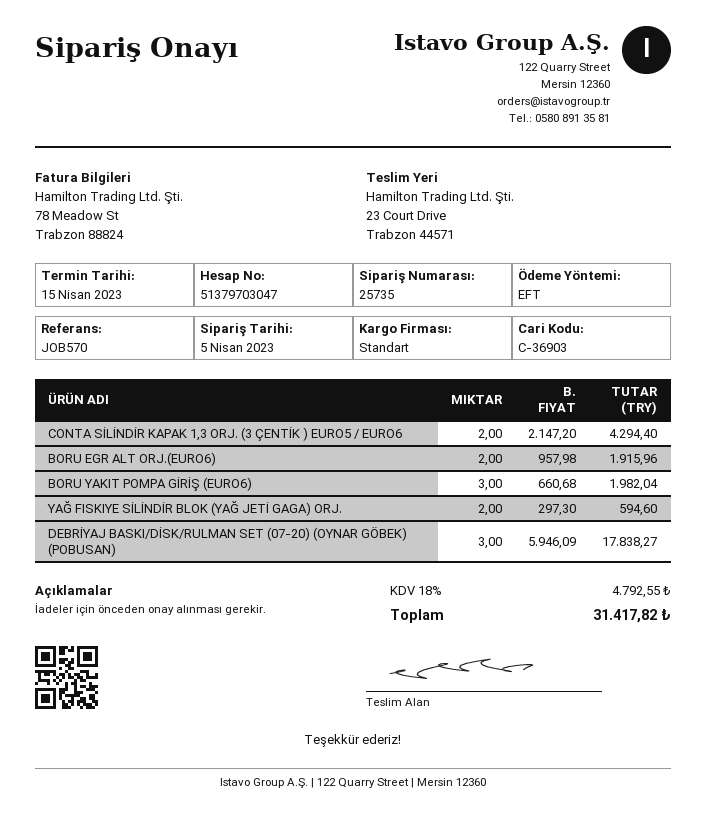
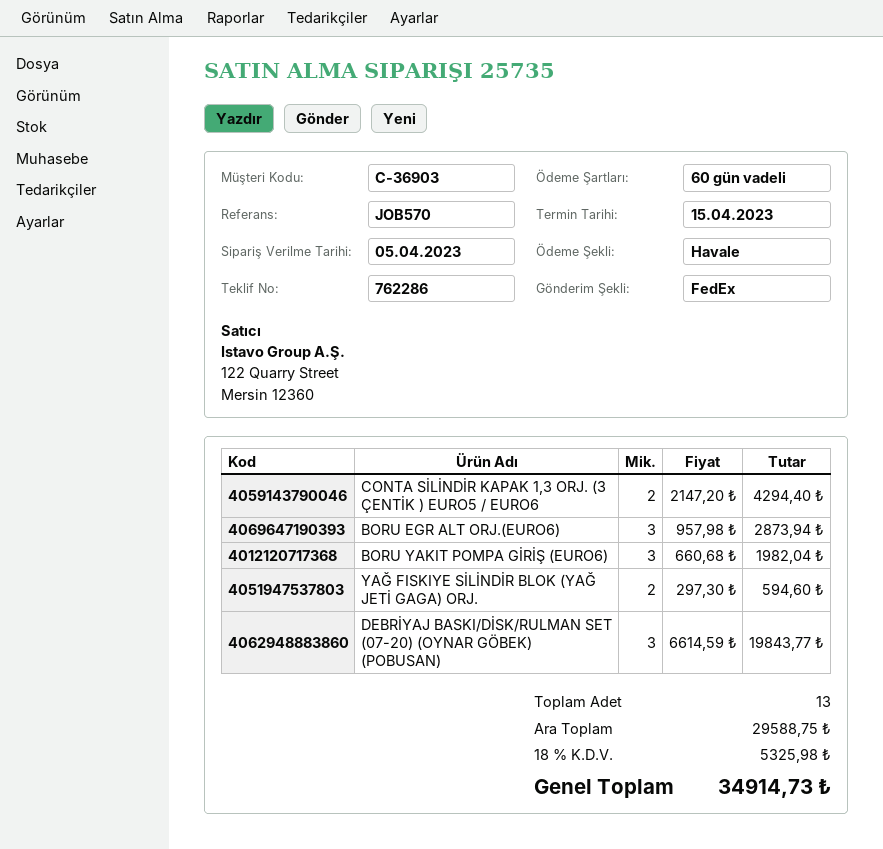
shipping method: standard -> FedEx
BORU EGR ALT ORJ.(EURO6): 2 x 957.98 = 1915.96 -> 3 x 957.98 = 2873.94
DEBRİYAJ BASKI/DİSK/RULMAN SET (07-20) (OYNAR GÖBEK) (POBUSAN): 3 x 5946.09 = 17838.27 -> 3 x 6614.59 = 19843.77
tax: 18% = 4792.55 -> 18% = 5325.98
total: 31417.82 -> 34914.73

